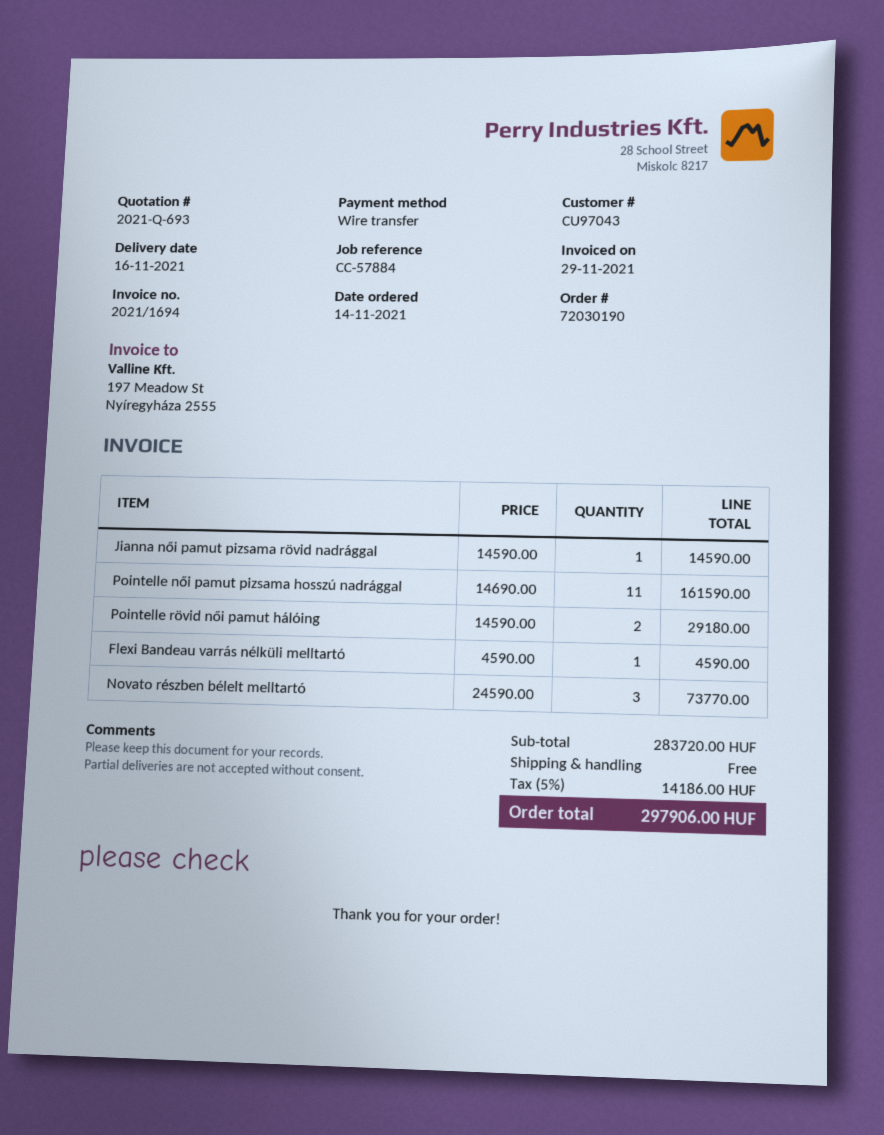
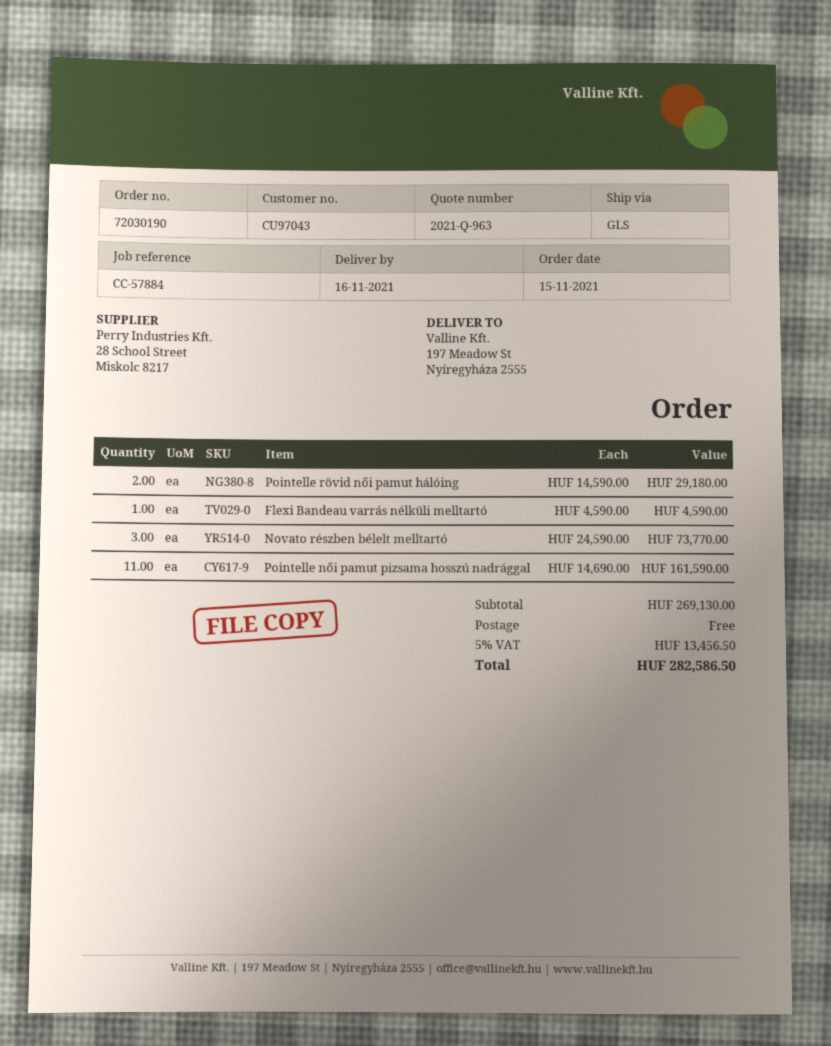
quote number: 2021-Q-693 -> 2021-Q-963
order date: 2021-11-14 -> 2021-11-15
Jianna női pamut pizsama rövid nadrággal: 1 x 14590.00 = 14590.00 -> none
subtotal: 283720.00 -> 269130.00
tax: 5% = 14186.00 -> 5% = 13456.50
total: 297906.00 -> 282586.50

